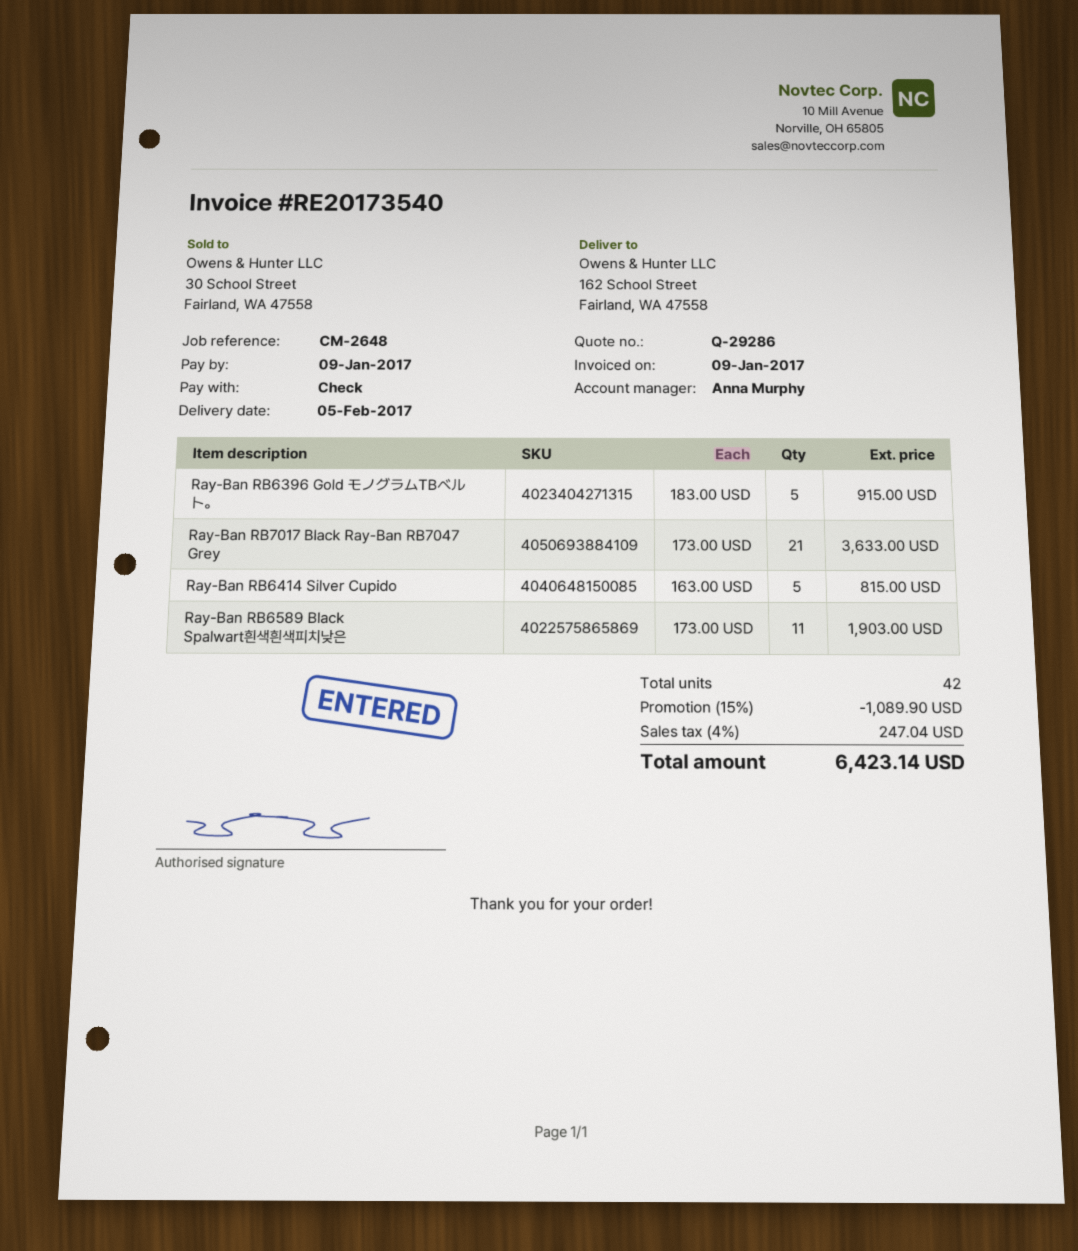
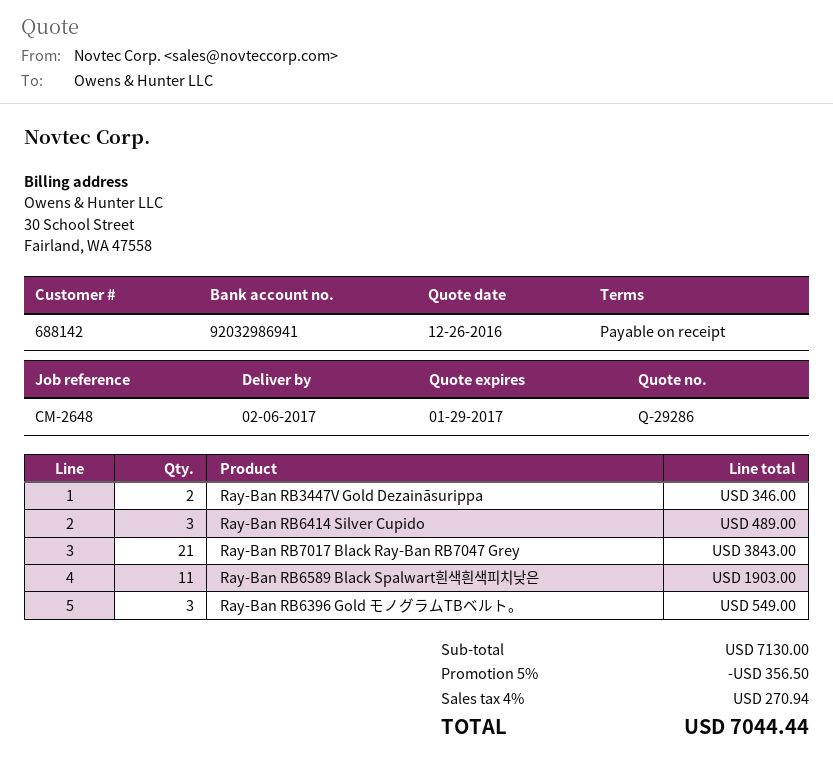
delivery date: 2017-02-05 -> 2017-02-06
Ray-Ban RB6396 Gold モノグラムTBベルト。: 5 for 915.00 -> 3 for 549.00
Ray-Ban RB7017 Black Ray-Ban RB7047 Grey: 21 for 3633.00 -> 21 for 3843.00
Ray-Ban RB6414 Silver Cupido: 5 for 815.00 -> 3 for 489.00
Ray-Ban RB3447V Gold Dezaināsurippa: none -> 2 for 346.00
discount: 15% = 1089.90 -> 5% = 356.50
tax: 4% = 247.04 -> 4% = 270.94
total: 6423.14 -> 7044.44

